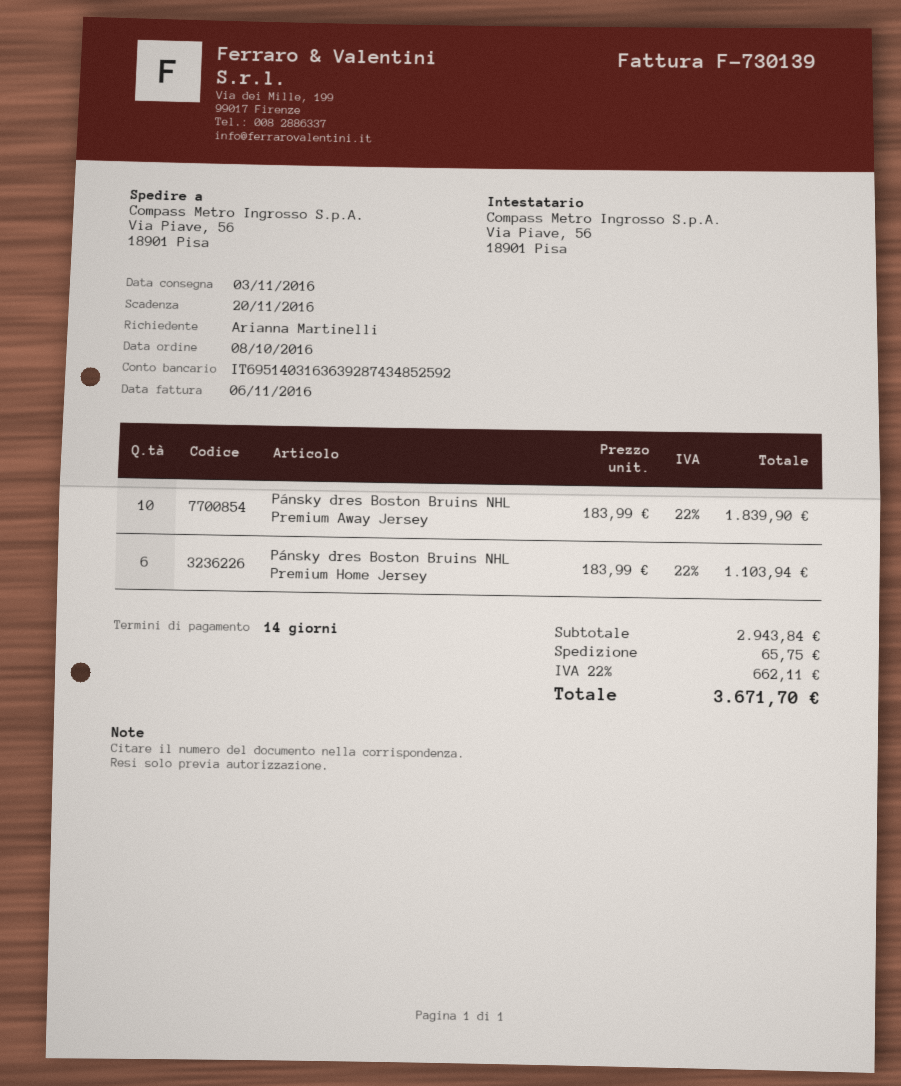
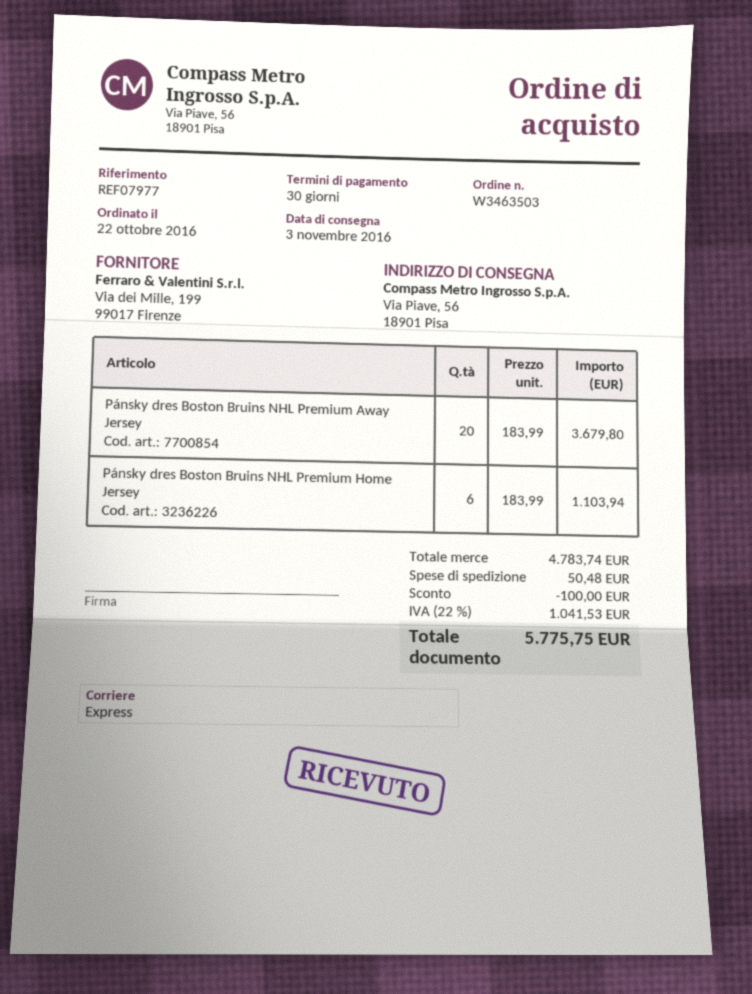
order date: 2016-10-08 -> 2016-10-22
payment terms: 14 days -> 30 days
Pánsky dres Boston Bruins NHL Premium Away Jersey: 10 x 183.99 = 1839.90 -> 20 x 183.99 = 3679.80
subtotal: 2943.84 -> 4783.74
discount: none -> 100.00
shipping: 65.75 -> 50.48
tax: 22% = 662.11 -> 22% = 1041.53
total: 3671.70 -> 5775.75

